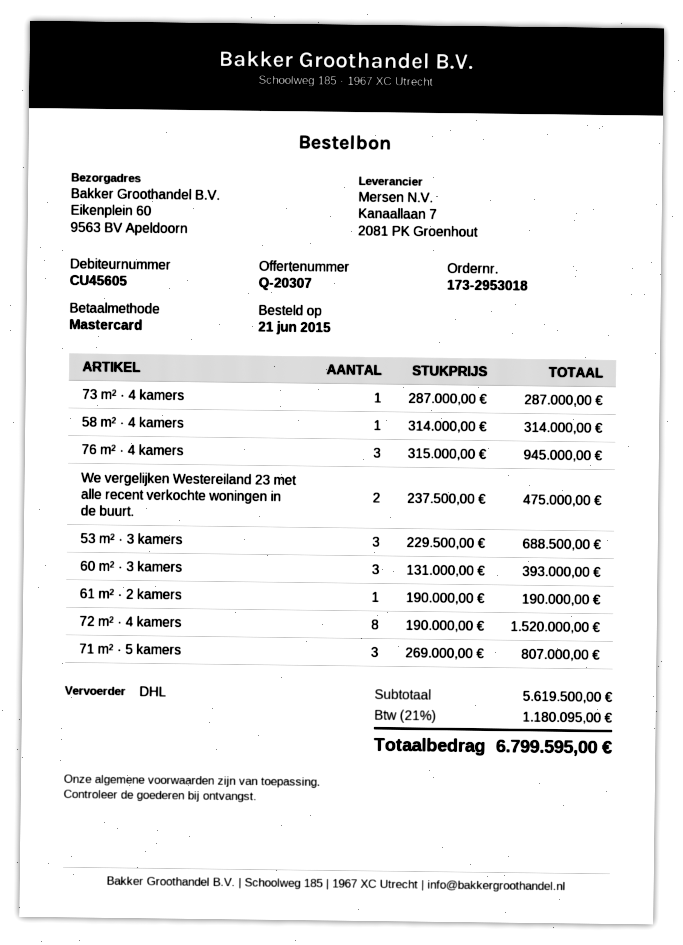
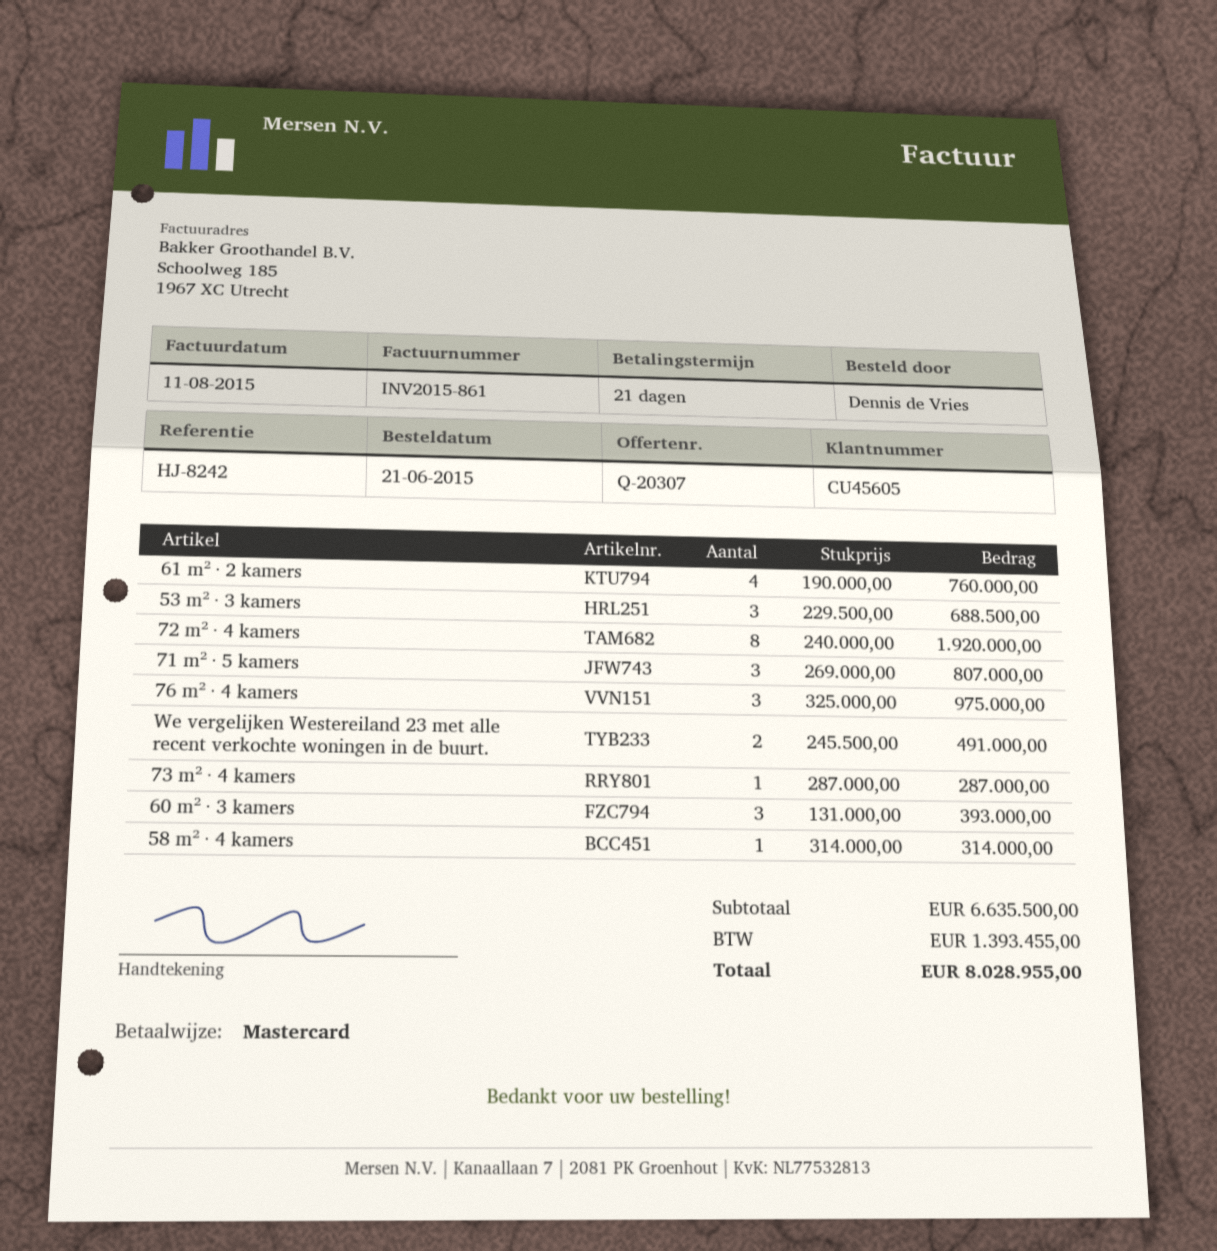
76 m² · 4 kamers: 3 x 315000.00 = 945000.00 -> 3 x 325000.00 = 975000.00
We vergelijken Westereiland 23 met alle recent verkochte woningen in de buurt.: 2 x 237500.00 = 475000.00 -> 2 x 245500.00 = 491000.00
61 m² · 2 kamers: 1 x 190000.00 = 190000.00 -> 4 x 190000.00 = 760000.00
72 m² · 4 kamers: 8 x 190000.00 = 1520000.00 -> 8 x 240000.00 = 1920000.00
subtotal: 5619500.00 -> 6635500.00
tax: 1180095.00 -> 1393455.00
total: 6799595.00 -> 8028955.00

